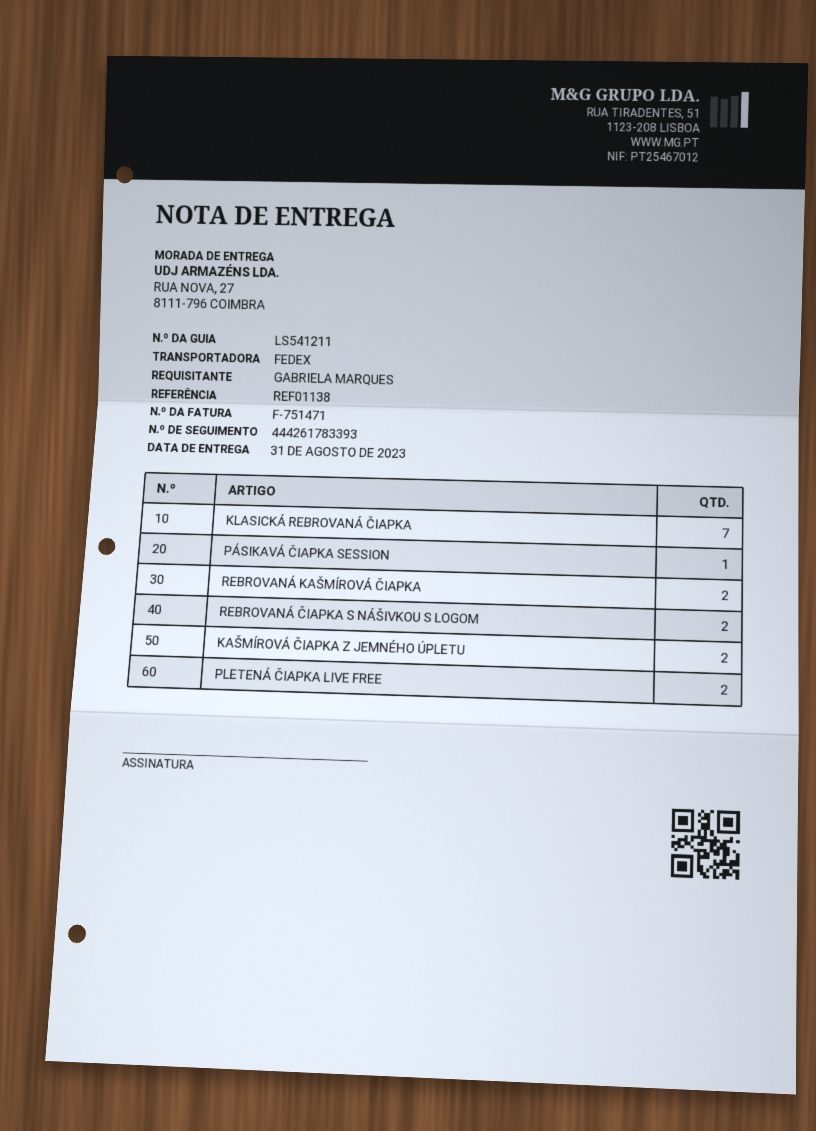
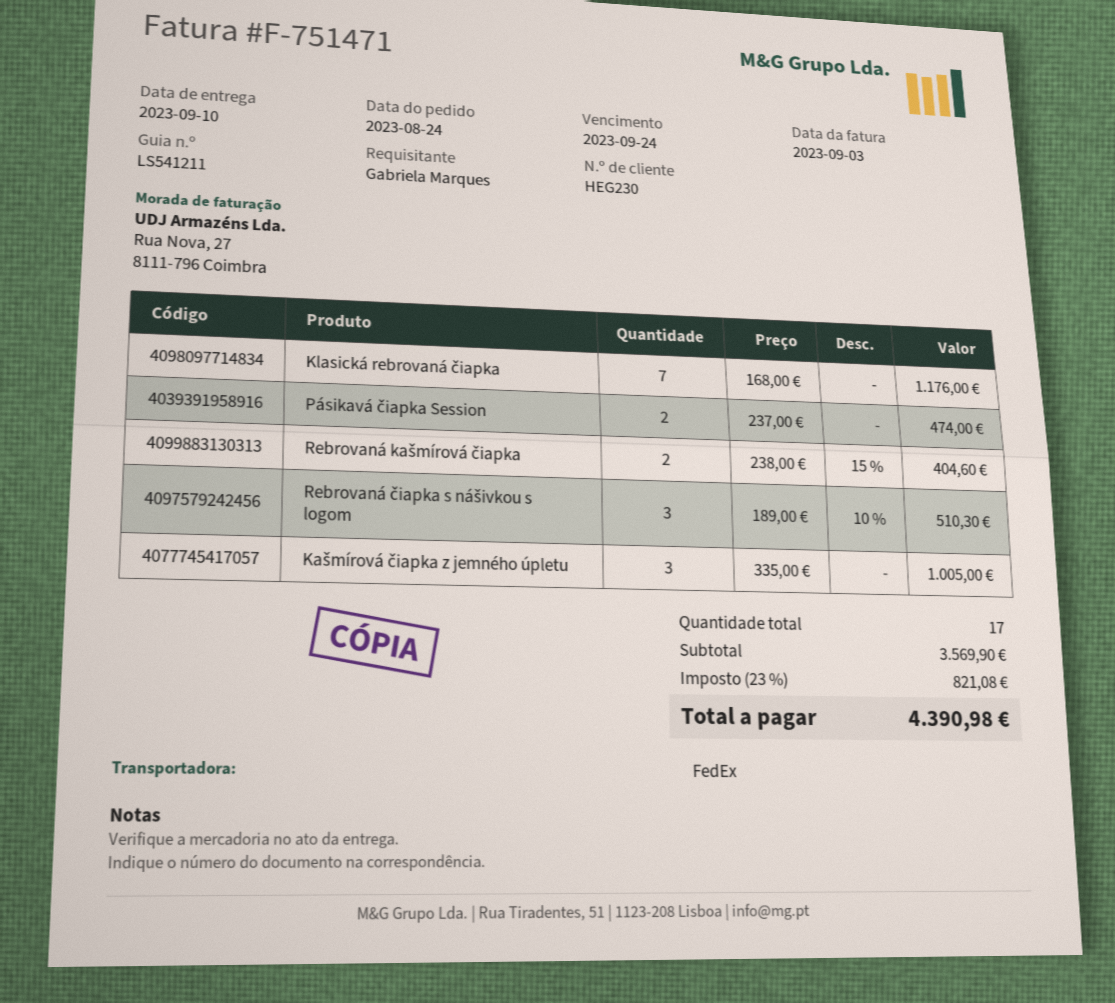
delivery date: 2023-08-31 -> 2023-09-10
PÁSIKAVÁ ČIAPKA SESSION: 1 -> 2
REBROVANÁ ČIAPKA S NÁŠIVKOU S LOGOM: 2 -> 3
KAŠMÍROVÁ ČIAPKA Z JEMNÉHO ÚPLETU: 2 -> 3
PLETENÁ ČIAPKA LIVE FREE: 2 -> none

